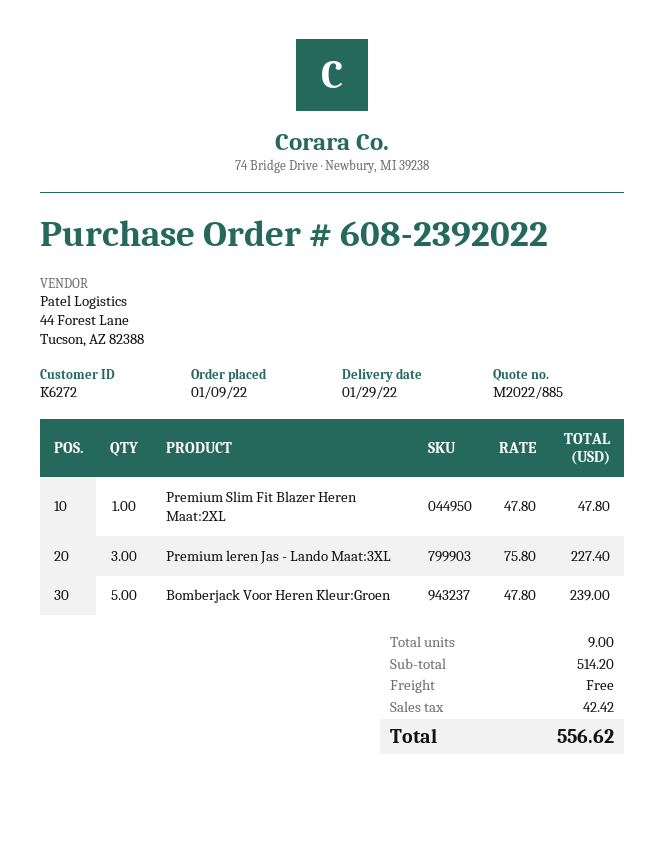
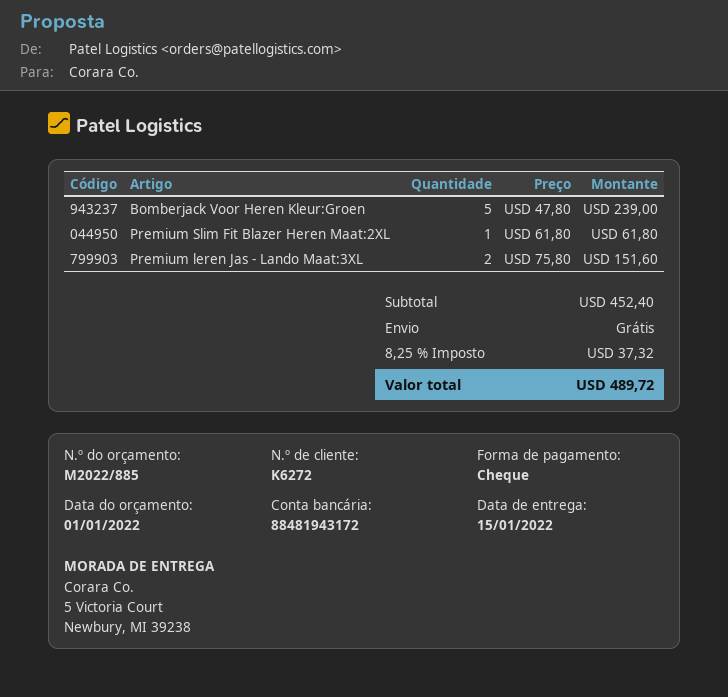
delivery date: 2022-01-29 -> 2022-01-15
Premium Slim Fit Blazer Heren Maat:2XL: 1 x 47.80 = 47.80 -> 1 x 61.80 = 61.80
Premium leren Jas - Lando Maat:3XL: 3 x 75.80 = 227.40 -> 2 x 75.80 = 151.60
subtotal: 514.20 -> 452.40
tax: 42.42 -> 37.32
total: 556.62 -> 489.72

